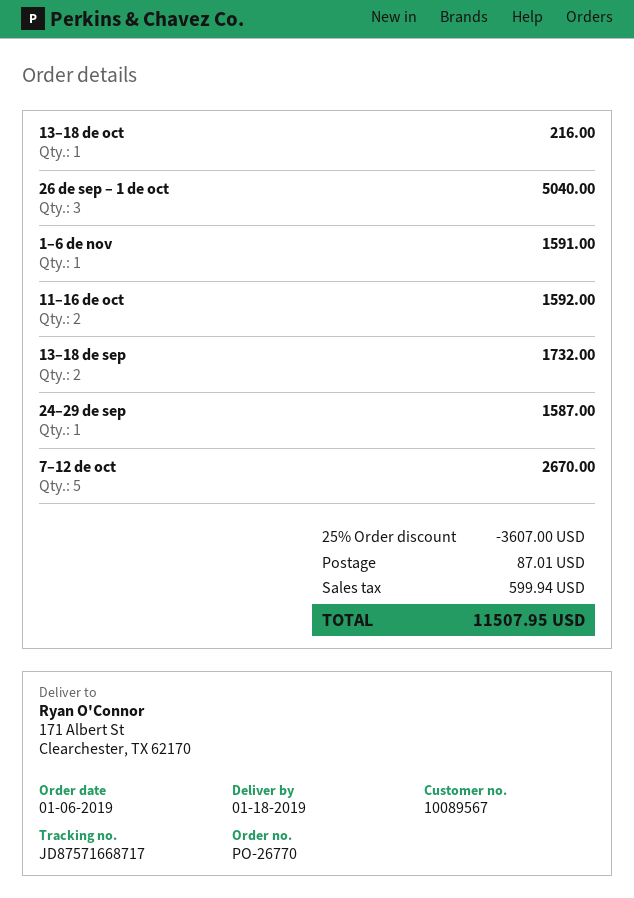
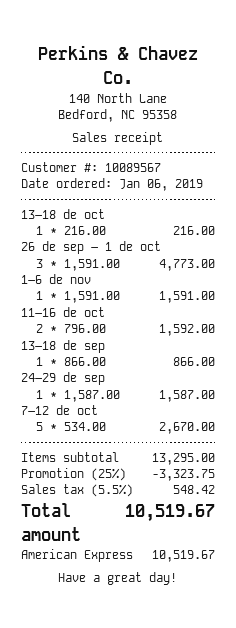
26 de sep – 1 de oct: 3 for 5040.00 -> 3 for 4773.00
13–18 de sep: 2 for 1732.00 -> 1 for 866.00
discount: 25% = 3607.00 -> 25% = 3323.75
shipping: 87.01 -> none
tax: 599.94 -> 548.42
total: 11507.95 -> 10519.67

